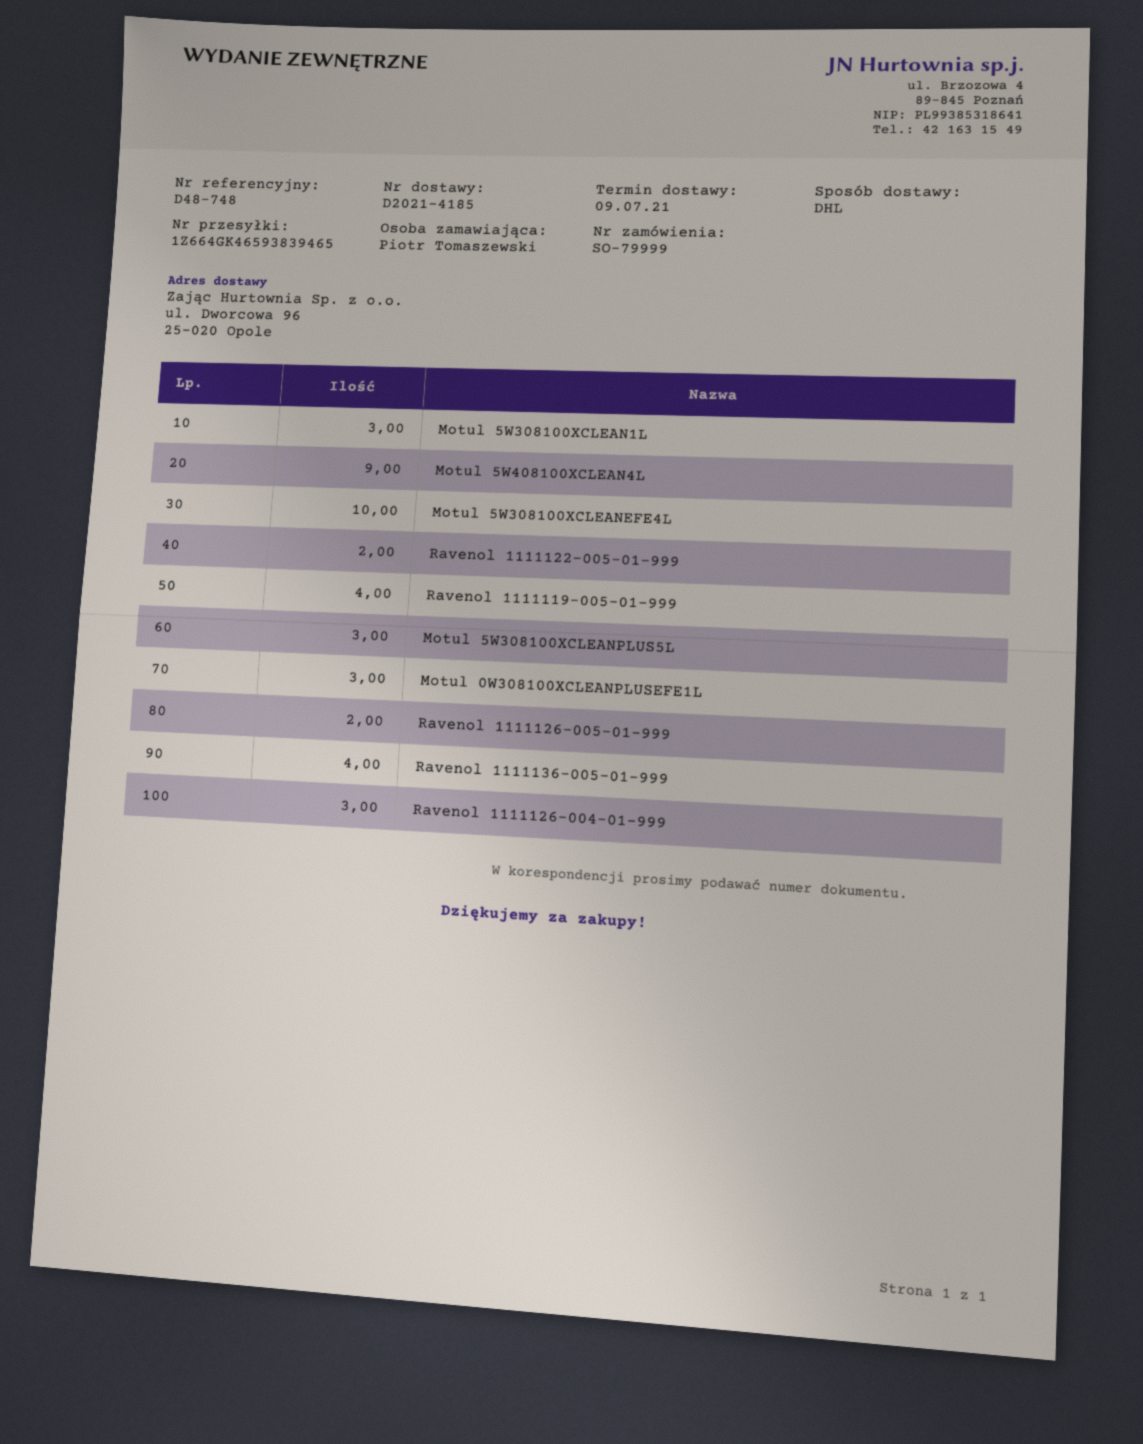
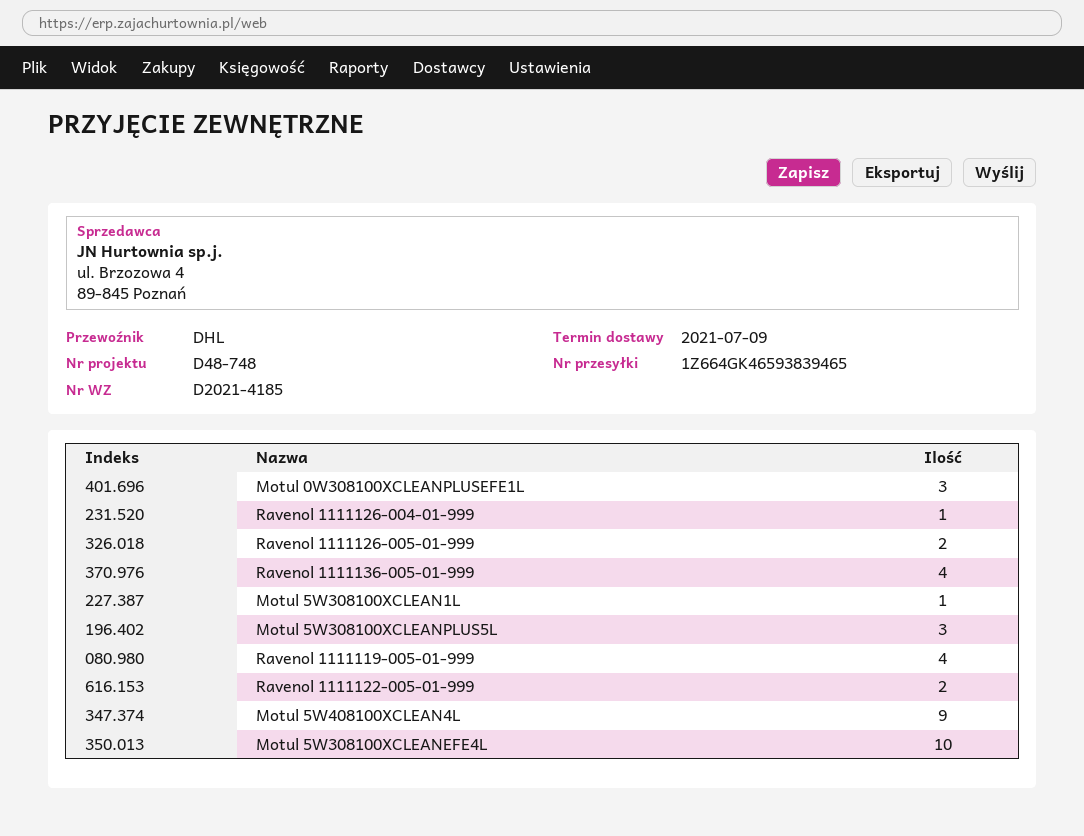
Motul 5W308100XCLEAN1L: 3 -> 1
Ravenol 1111126-004-01-999: 3 -> 1

